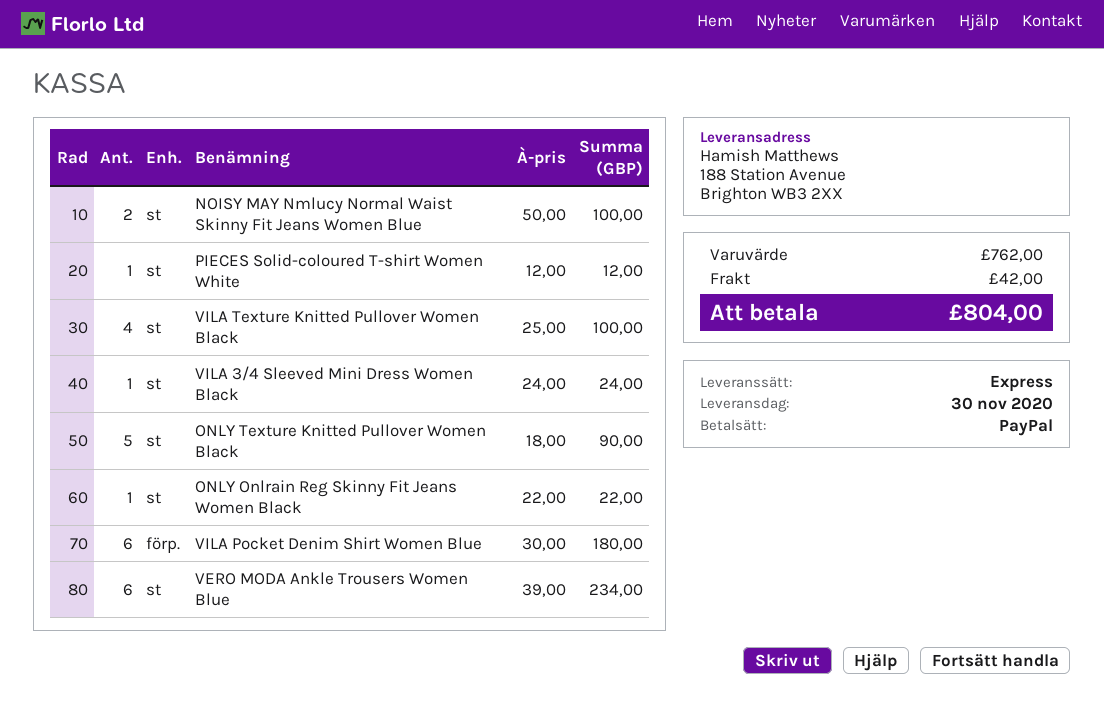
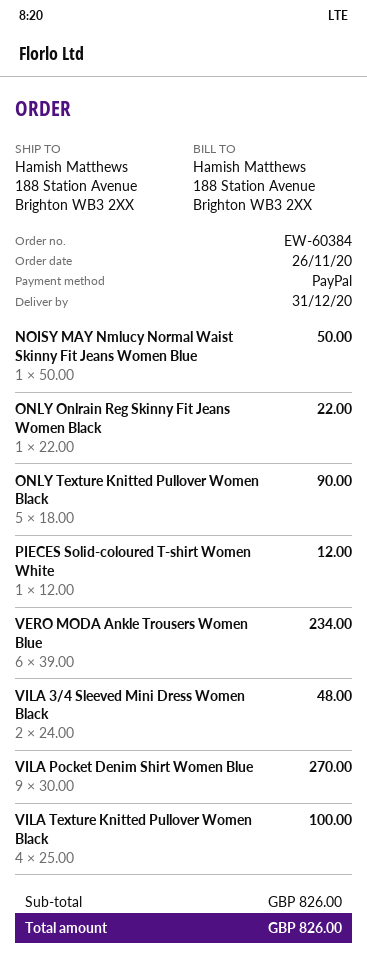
delivery date: 2020-11-30 -> 2020-12-31
NOISY MAY Nmlucy Normal Waist Skinny Fit Jeans Women Blue: 2 x 50.00 = 100.00 -> 1 x 50.00 = 50.00
VILA 3/4 Sleeved Mini Dress Women Black: 1 x 24.00 = 24.00 -> 2 x 24.00 = 48.00
VILA Pocket Denim Shirt Women Blue: 6 x 30.00 = 180.00 -> 9 x 30.00 = 270.00
subtotal: 762.00 -> 826.00
shipping: 42.00 -> none
total: 804.00 -> 826.00

